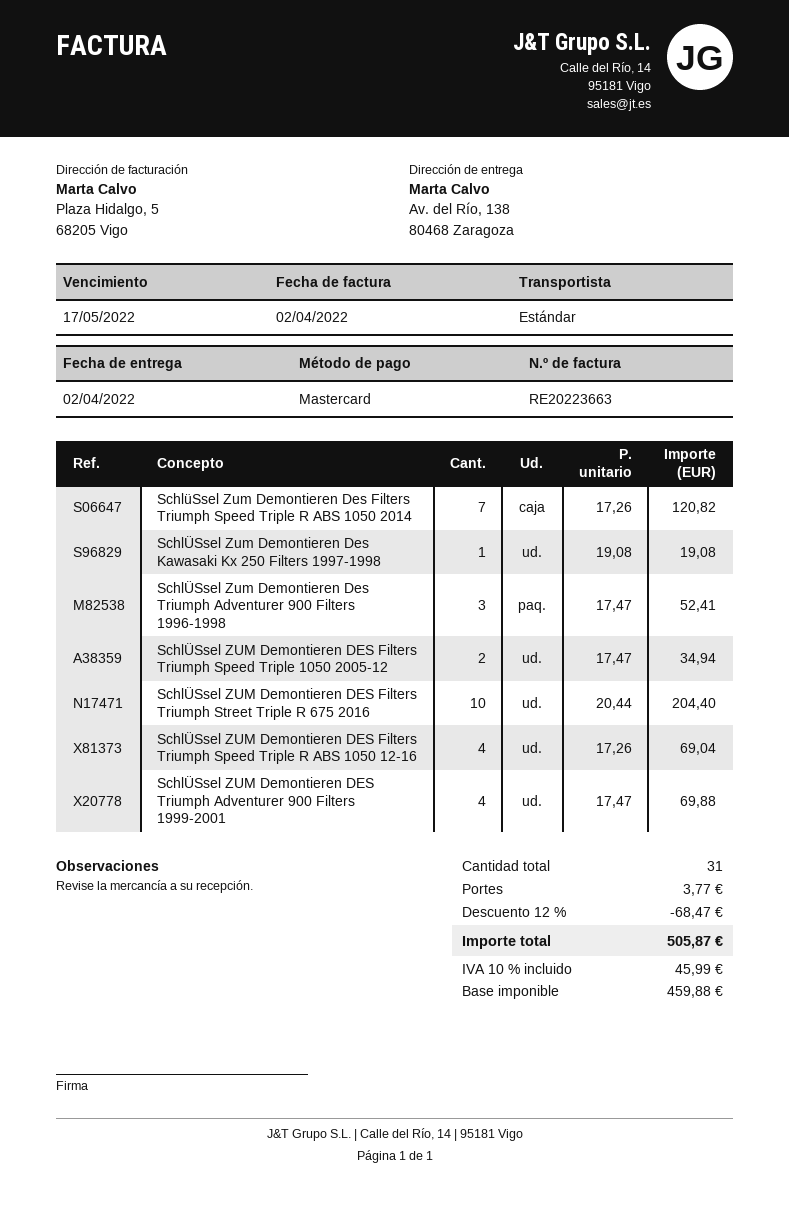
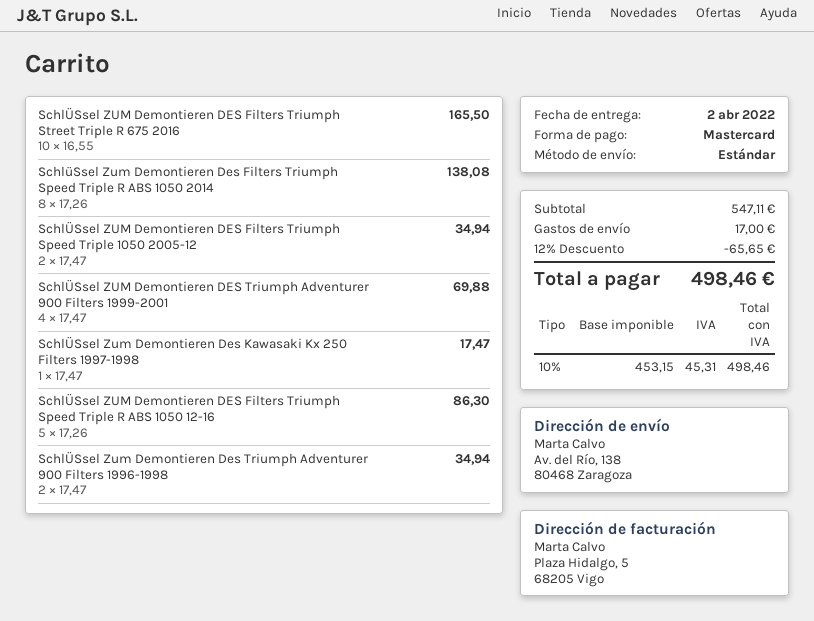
SchlüSsel Zum Demontieren Des Filters Triumph Speed Triple R ABS 1050 2014: 7 x 17.26 = 120.82 -> 8 x 17.26 = 138.08
SchlÜSsel Zum Demontieren Des Kawasaki Kx 250 Filters 1997-1998: 1 x 19.08 = 19.08 -> 1 x 17.47 = 17.47
SchlÜSsel Zum Demontieren Des Triumph Adventurer 900 Filters 1996-1998: 3 x 17.47 = 52.41 -> 2 x 17.47 = 34.94
SchlÜSsel ZUM Demontieren DES Filters Triumph Street Triple R 675 2016: 10 x 20.44 = 204.40 -> 10 x 16.55 = 165.50
SchlÜSsel ZUM Demontieren DES Filters Triumph Speed Triple R ABS 1050 12-16: 4 x 17.26 = 69.04 -> 5 x 17.26 = 86.30
discount: 12% = 68.47 -> 12% = 65.65
shipping: 3.77 -> 17.00
net: 459.88 -> 453.15
tax: 10% = 45.99 -> 10% = 45.31
total: 505.87 -> 498.46

